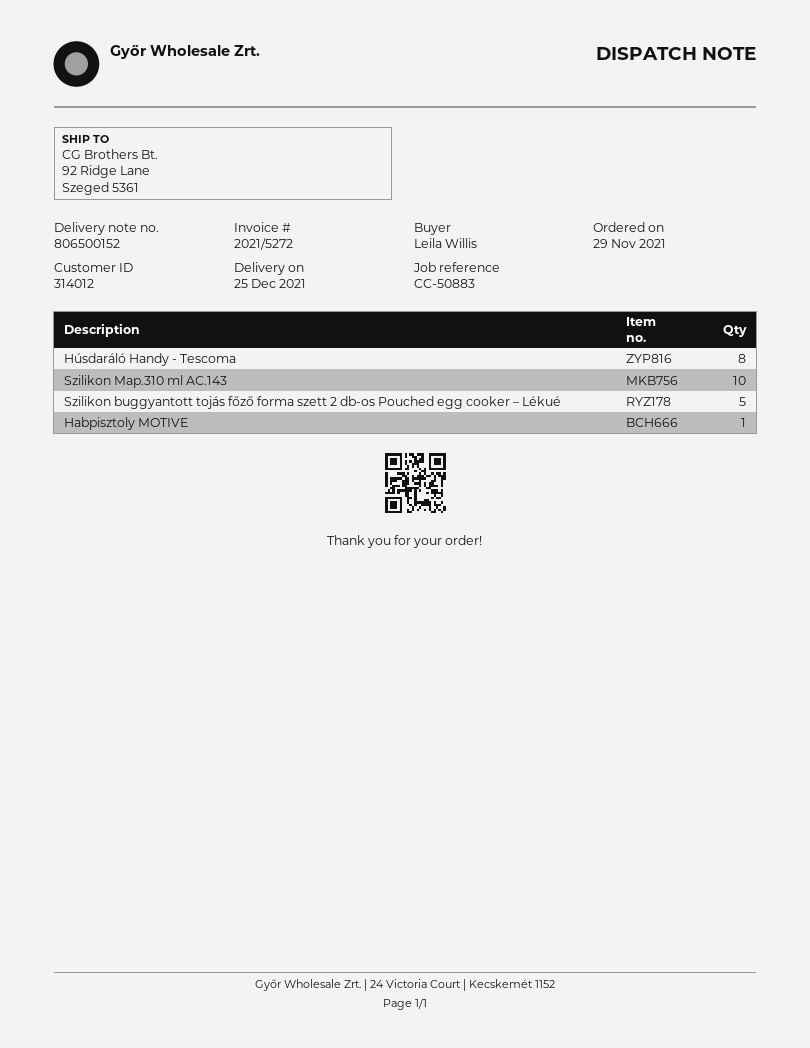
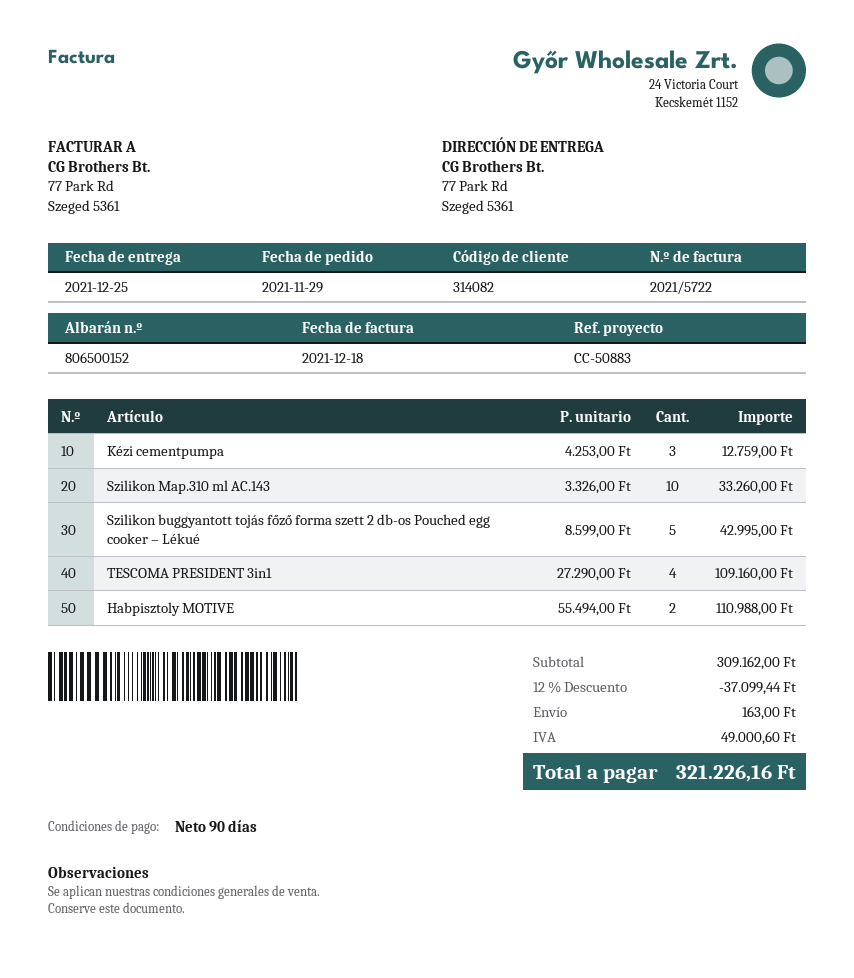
invoice number: 2021/5272 -> 2021/5722
customer number: 314012 -> 314082
ship to: 92 Ridge Lane, Szeged 5361 -> 77 Park Rd, Szeged 5361
Húsdaráló Handy - Tescoma: 8 -> none
Habpisztoly MOTIVE: 1 -> 2
Kézi cementpumpa: none -> 3
TESCOMA PRESIDENT 3in1: none -> 4

